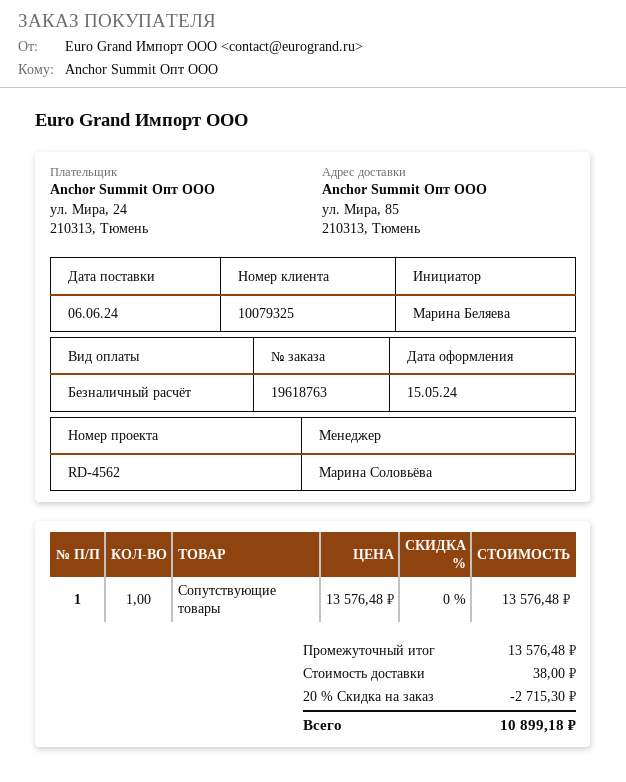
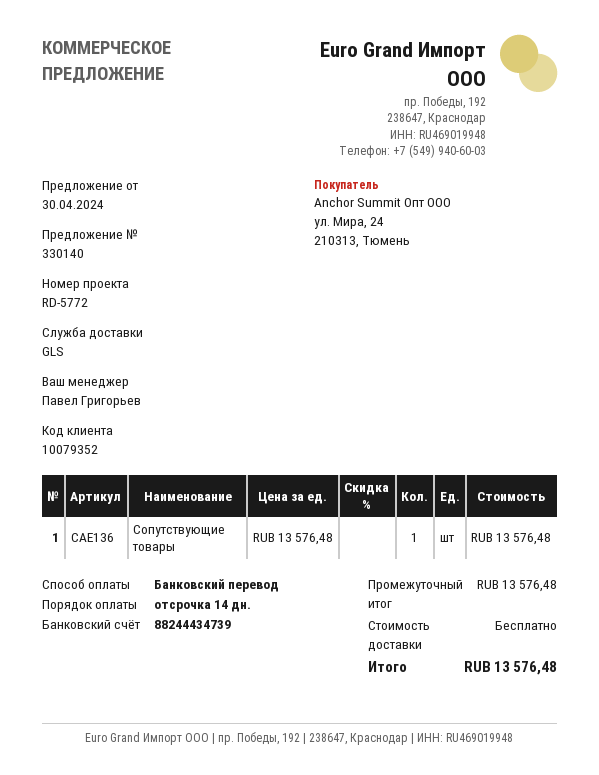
customer number: 10079325 -> 10079352
reference: RD-4562 -> RD-5772
sales rep: Марина Соловьёва -> Павел Григорьев
discount: 20% = 2715.30 -> none
shipping: 38.00 -> 0.00
total: 10899.18 -> 13576.48

